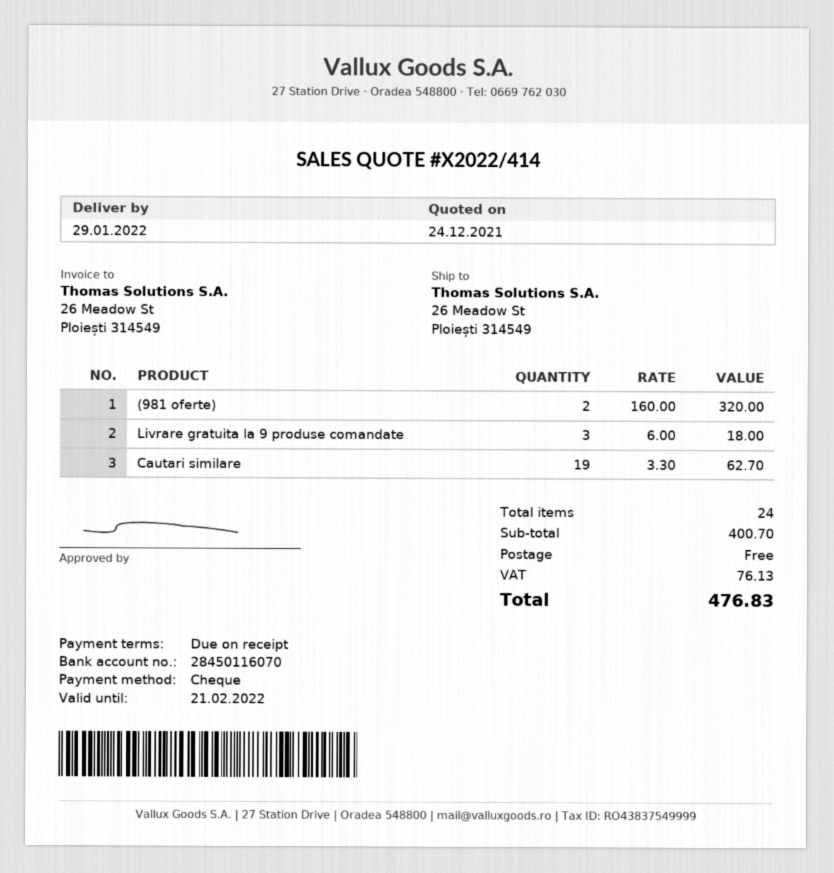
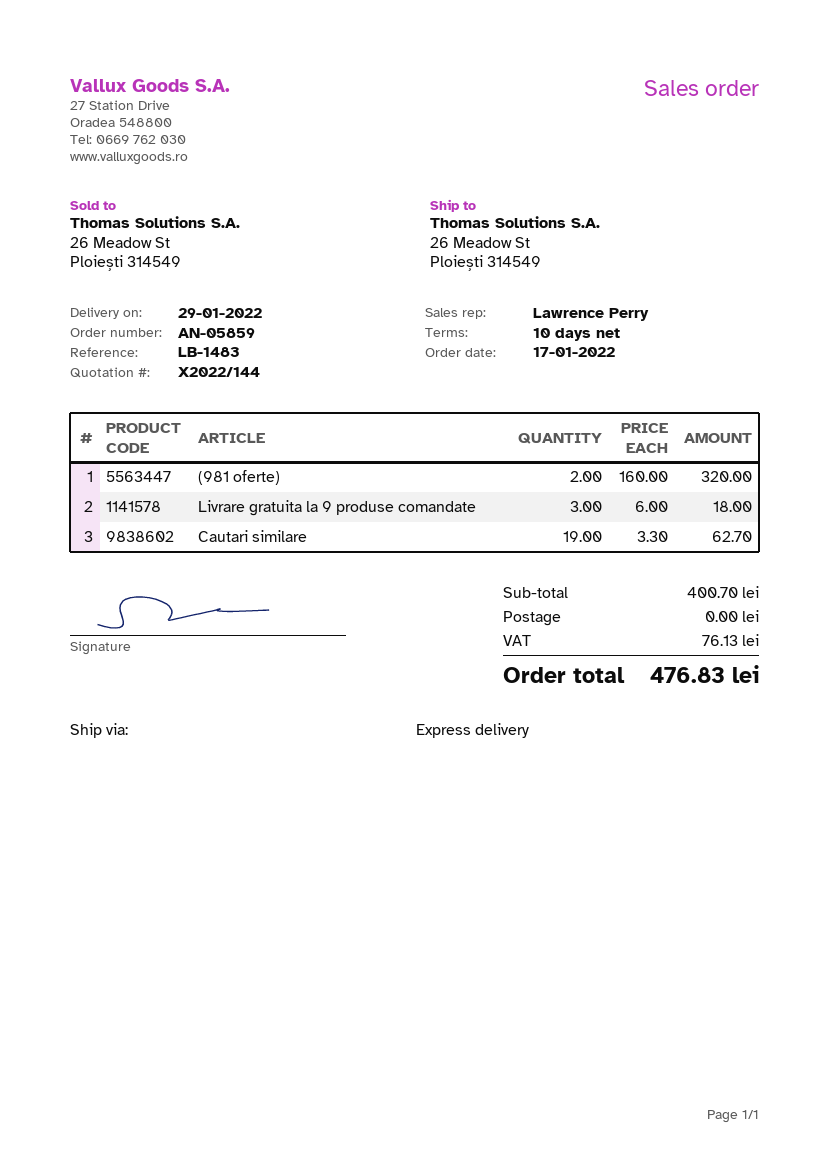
quote number: X2022/414 -> X2022/144
payment terms: on receipt -> 10 days

